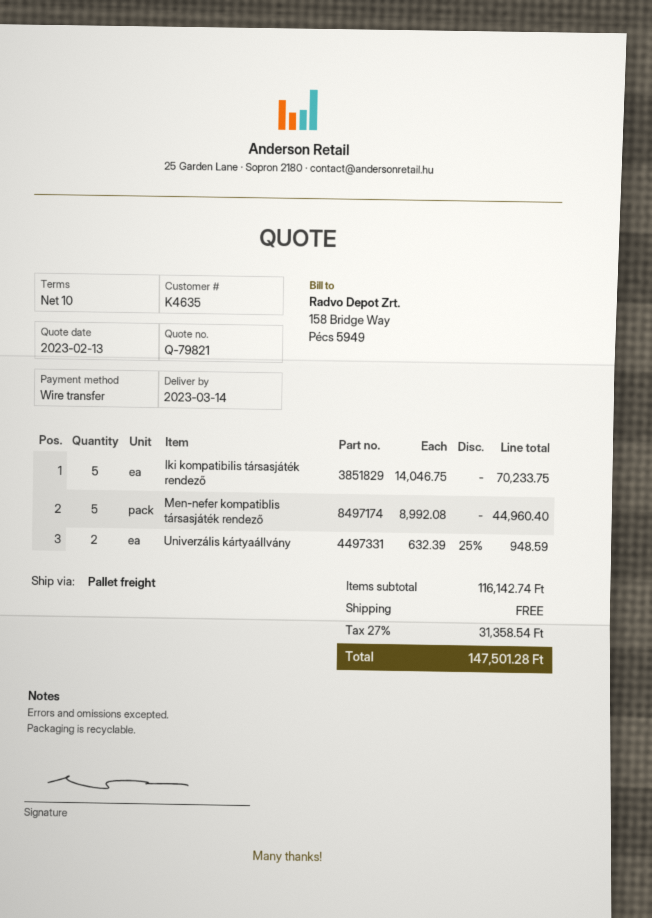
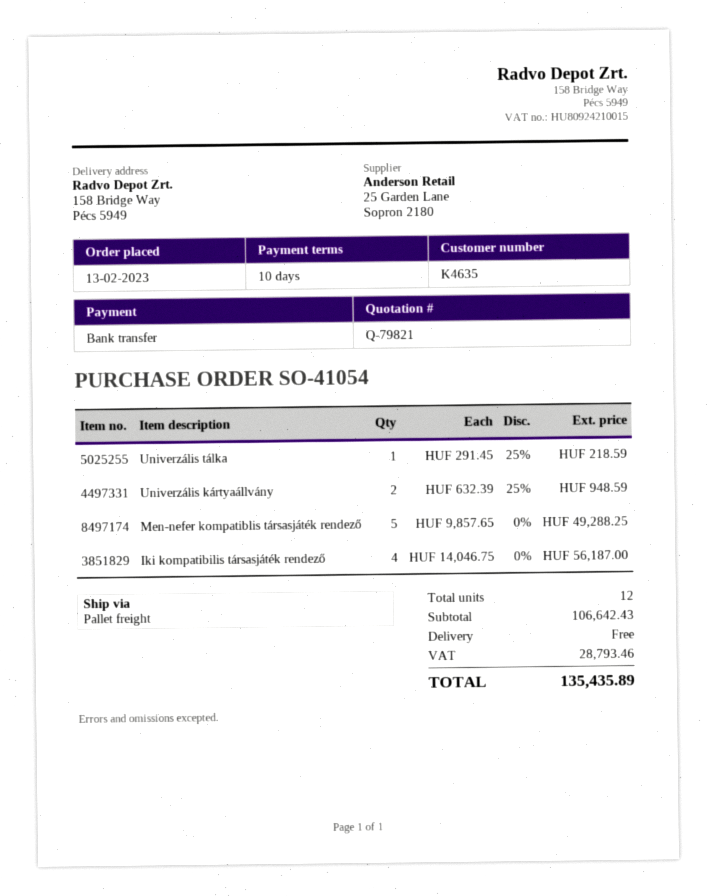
Iki kompatibilis társasjáték rendező: 5 x 14046.75 = 70233.75 -> 4 x 14046.75 = 56187.00
Men-nefer kompatiblis társasjáték rendező: 5 x 8992.08 = 44960.40 -> 5 x 9857.65 = 49288.25
Univerzális tálka: none -> 1 x 291.45 - 25% = 218.59
subtotal: 116142.74 -> 106642.43
tax: 31358.54 -> 28793.46
total: 147501.28 -> 135435.89

